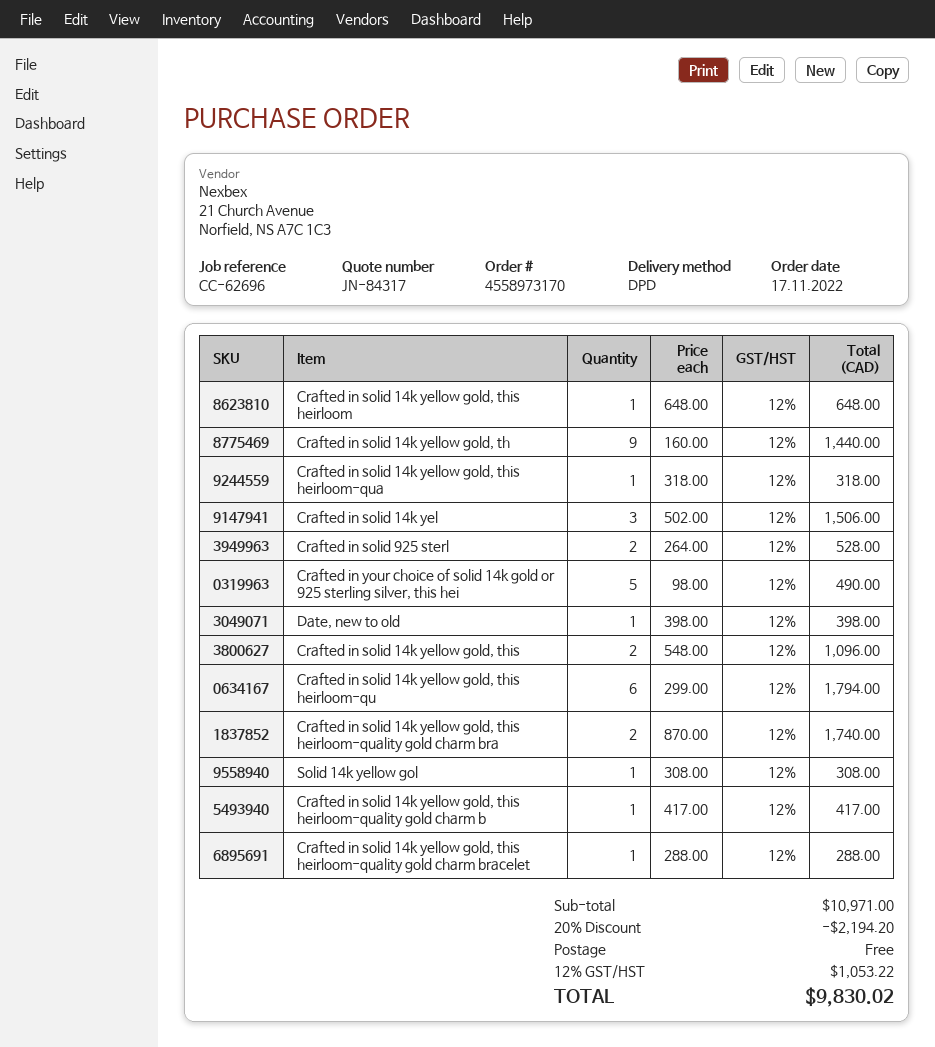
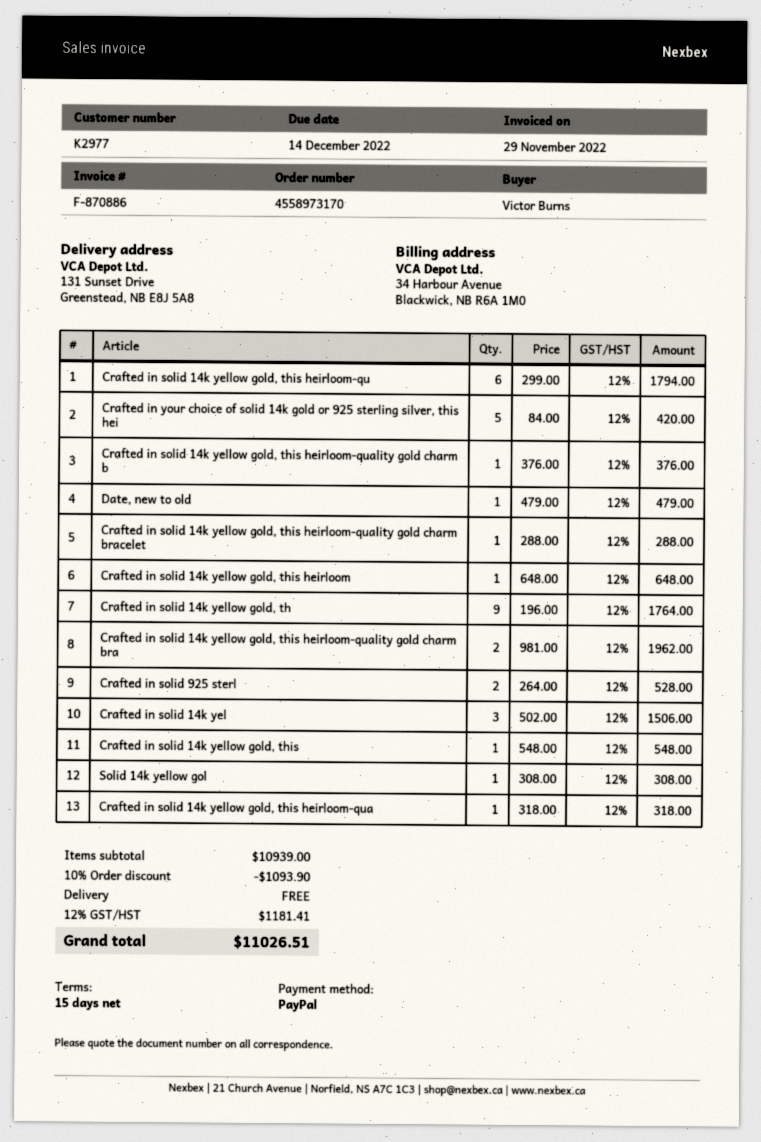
Crafted in solid 14k yellow gold, th: 9 x 160.00 = 1440.00 -> 9 x 196.00 = 1764.00
Crafted in your choice of solid 14k gold or 925 sterling silver, this hei: 5 x 98.00 = 490.00 -> 5 x 84.00 = 420.00
Date, new to old: 1 x 398.00 = 398.00 -> 1 x 479.00 = 479.00
Crafted in solid 14k yellow gold, this: 2 x 548.00 = 1096.00 -> 1 x 548.00 = 548.00
Crafted in solid 14k yellow gold, this heirloom-quality gold charm bra: 2 x 870.00 = 1740.00 -> 2 x 981.00 = 1962.00
Crafted in solid 14k yellow gold, this heirloom-quality gold charm b: 1 x 417.00 = 417.00 -> 1 x 376.00 = 376.00
subtotal: 10971.00 -> 10939.00
discount: 20% = 2194.20 -> 10% = 1093.90
tax: 12% = 1053.22 -> 12% = 1181.41
total: 9830.02 -> 11026.51

